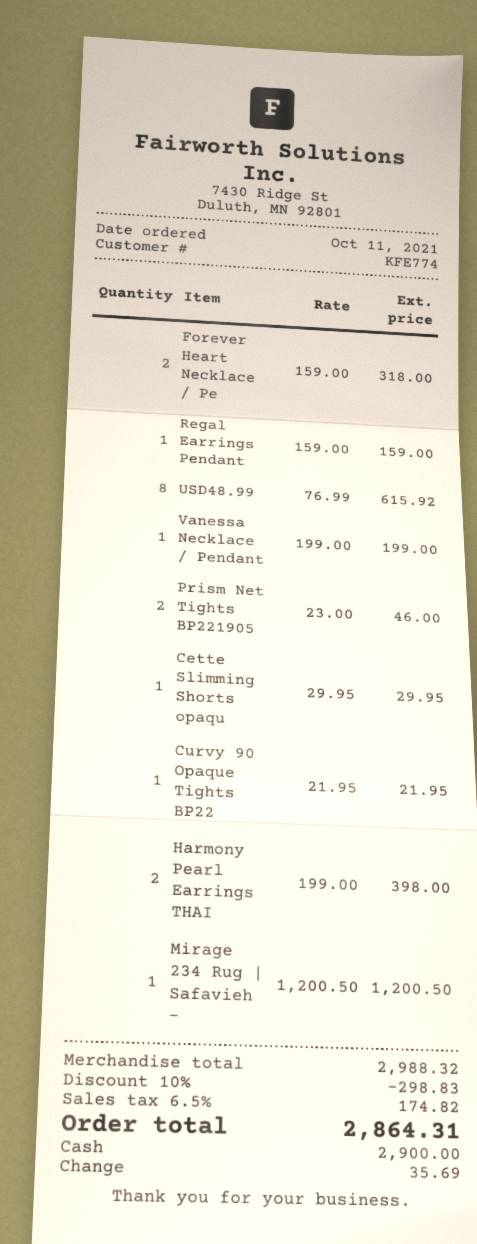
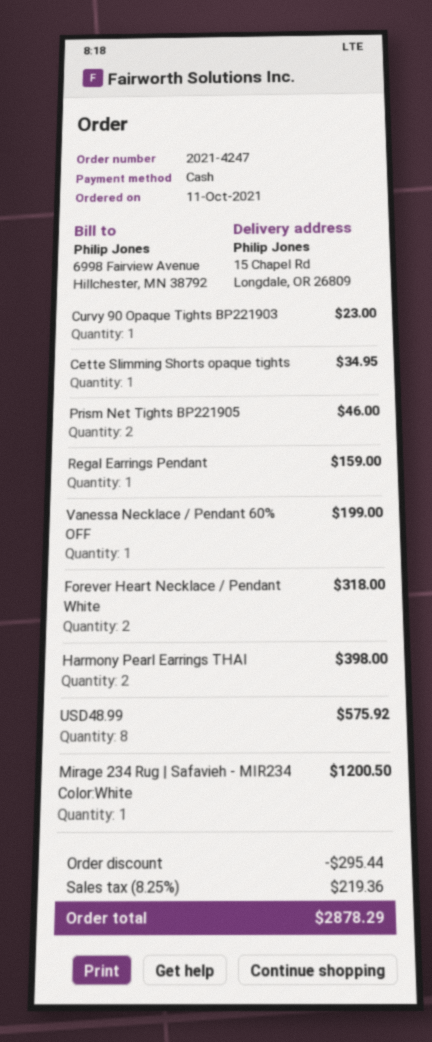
USD48.99: 8 for 615.92 -> 8 for 575.92
Cette Slimming Shorts opaqu: 1 for 29.95 -> 1 for 34.95
Curvy 90 Opaque Tights BP22: 1 for 21.95 -> 1 for 23.00
discount: 298.83 -> 295.44
tax: 6.5% = 174.82 -> 8.25% = 219.36
total: 2864.31 -> 2878.29

